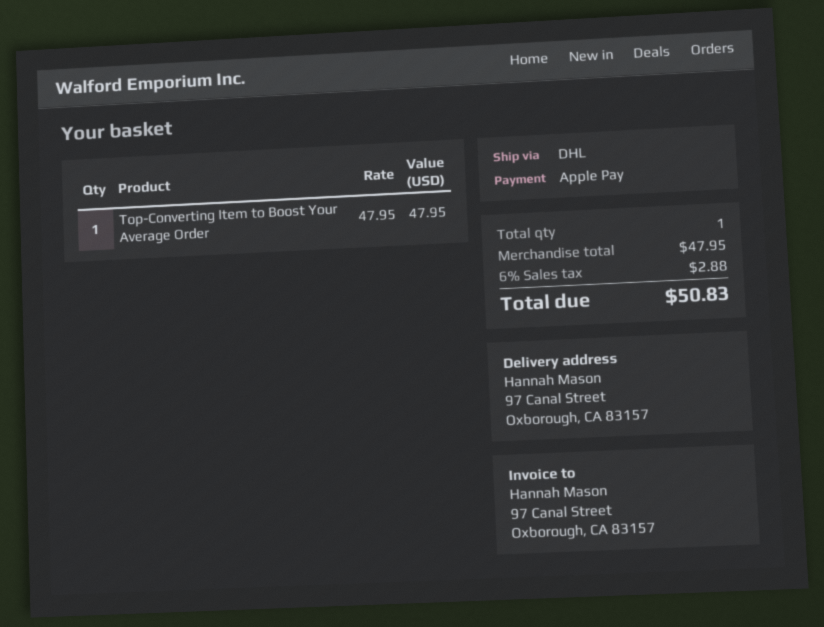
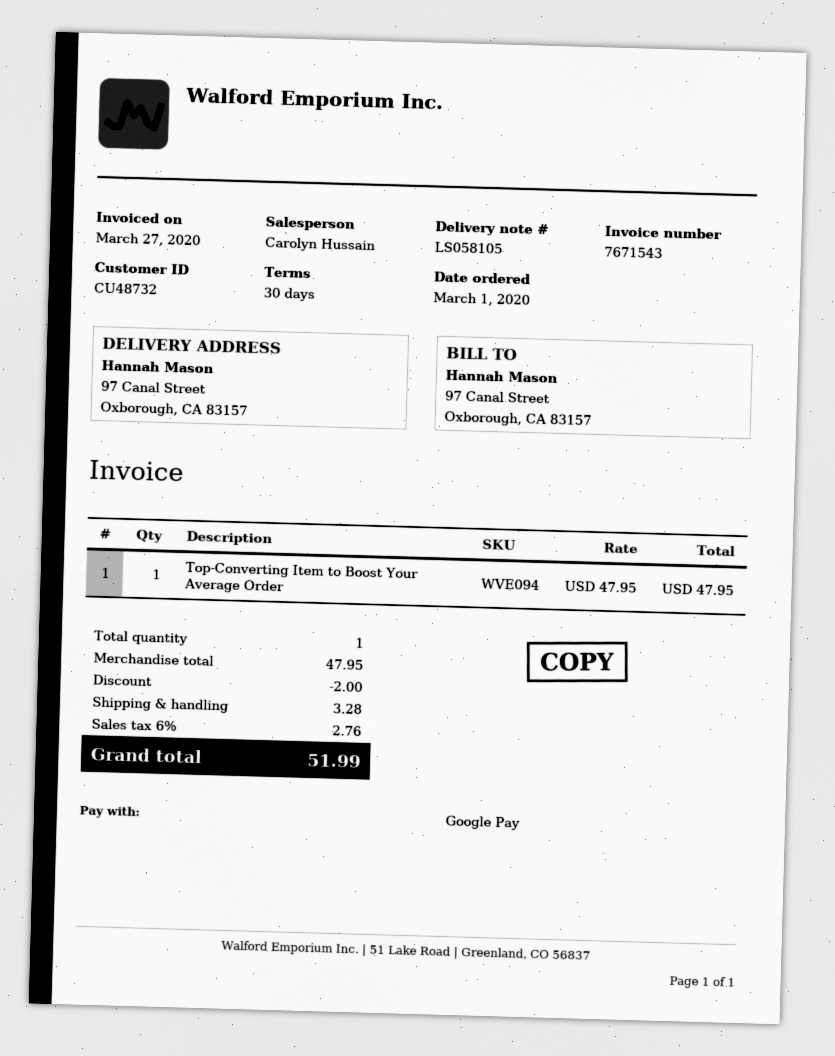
payment method: Apple Pay -> Google Pay
discount: none -> 2.00
shipping: none -> 3.28
tax: 6% = 2.88 -> 6% = 2.76
total: 50.83 -> 51.99

